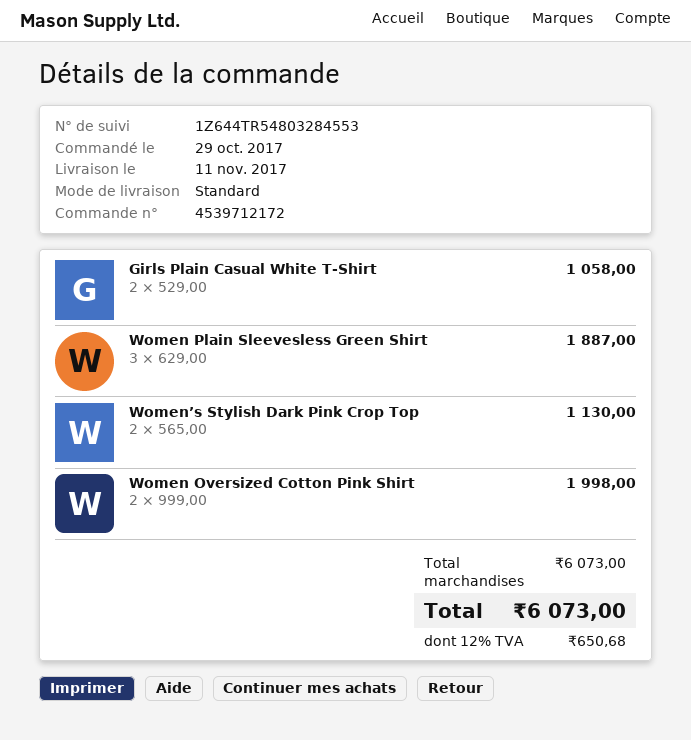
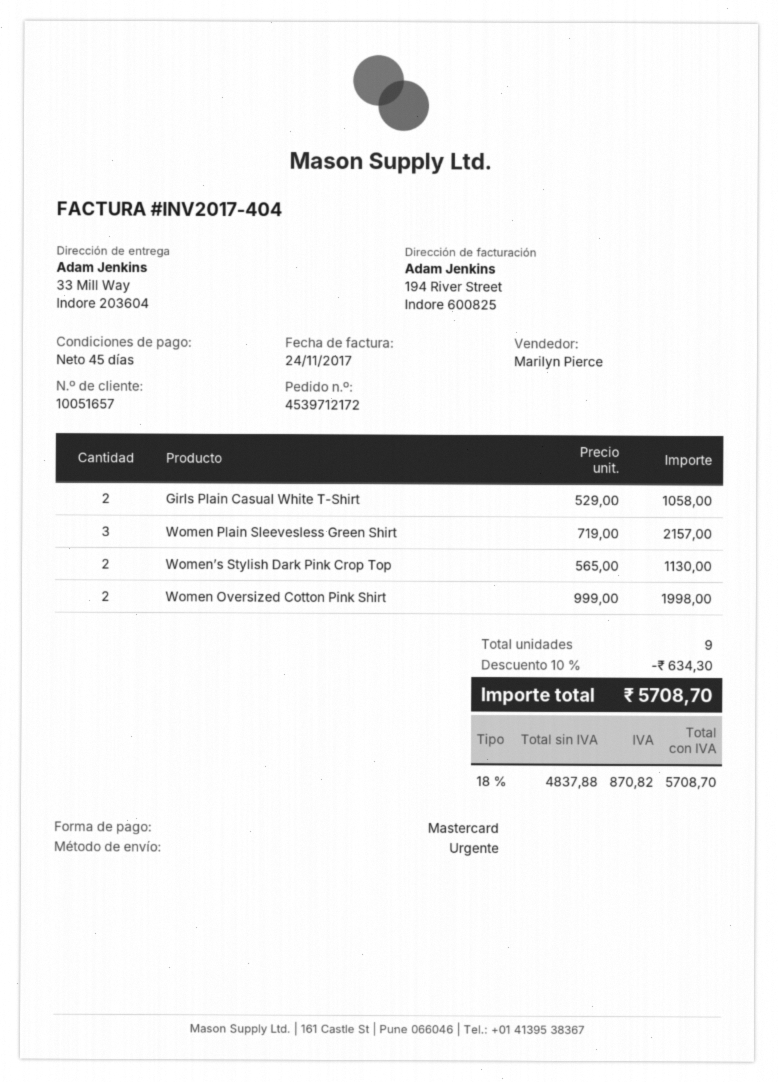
shipping method: standard -> express
Women Plain Sleevesless Green Shirt: 3 x 629.00 = 1887.00 -> 3 x 719.00 = 2157.00
discount: none -> 10% = 634.30
tax: 12% = 650.68 -> 18% = 870.82
total: 6073.00 -> 5708.70

